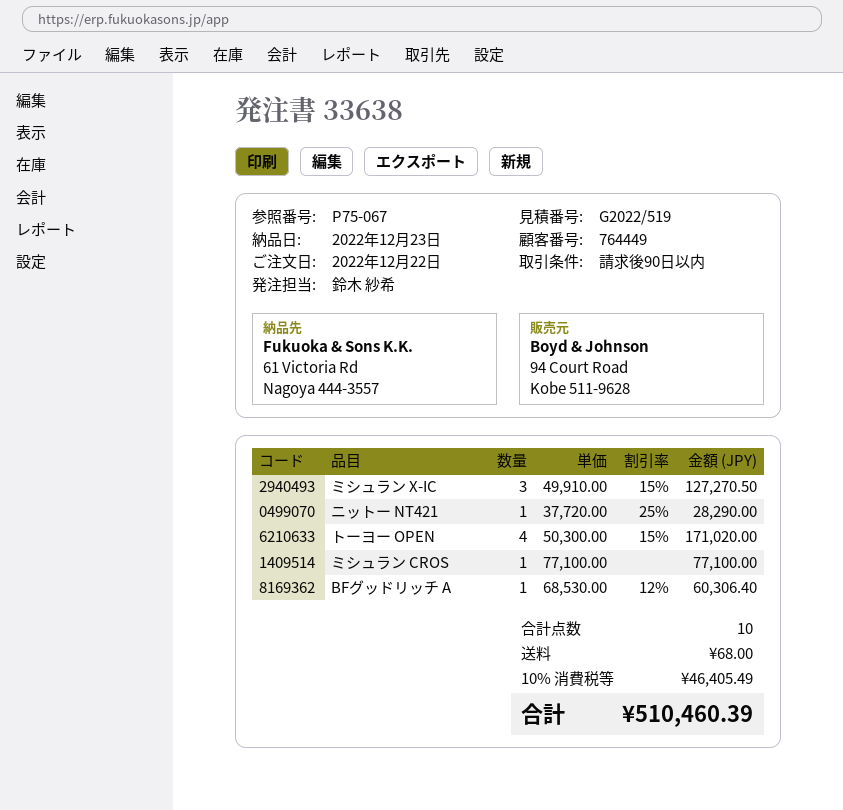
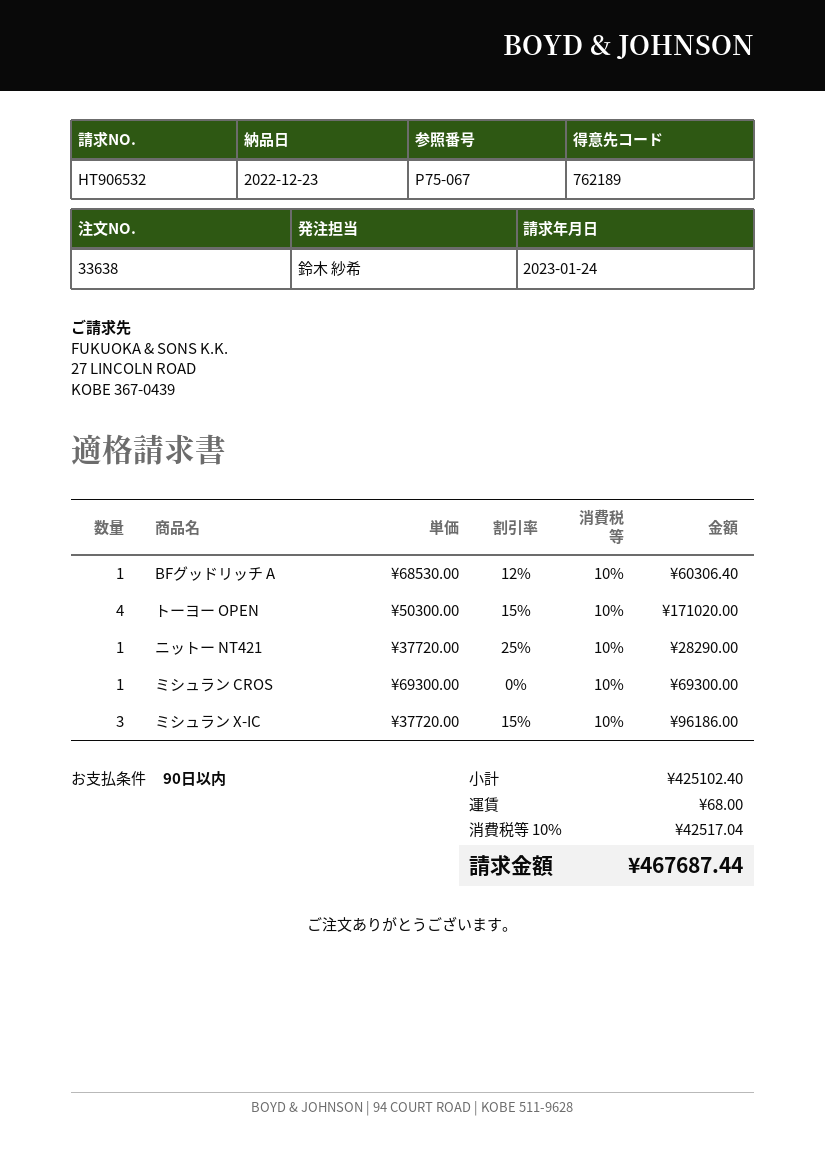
customer number: 764449 -> 762189
ミシュラン X-IC: 3 x 49910.00 - 15% = 127270.50 -> 3 x 37720.00 - 15% = 96186.00
ミシュラン CROS: 1 x 77100.00 = 77100.00 -> 1 x 69300.00 = 69300.00
tax: 10% = 46405.49 -> 10% = 42517.04
total: 510460.39 -> 467687.44

